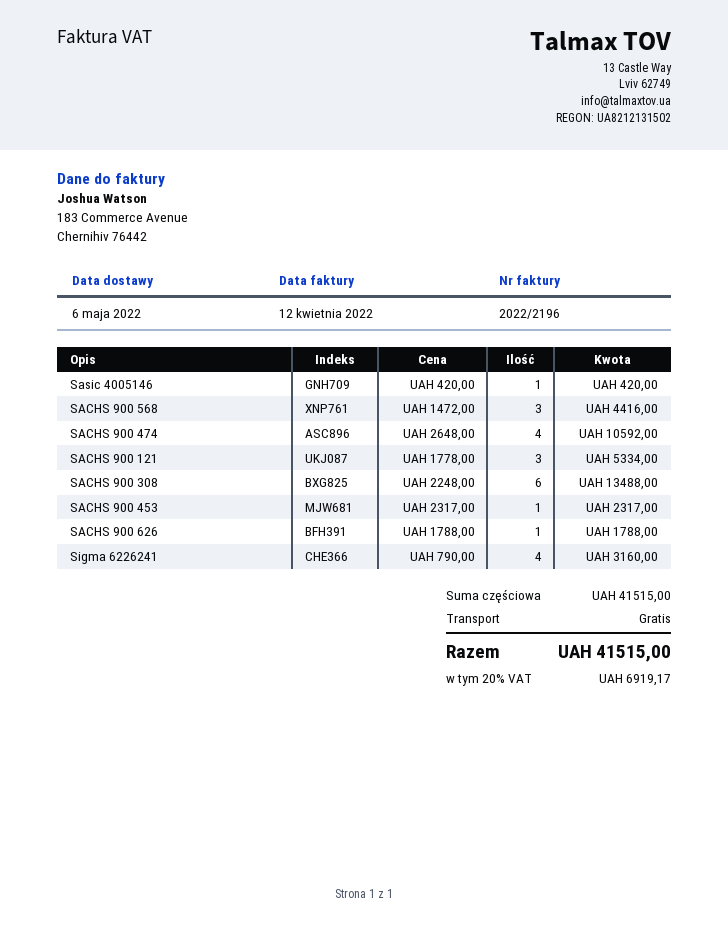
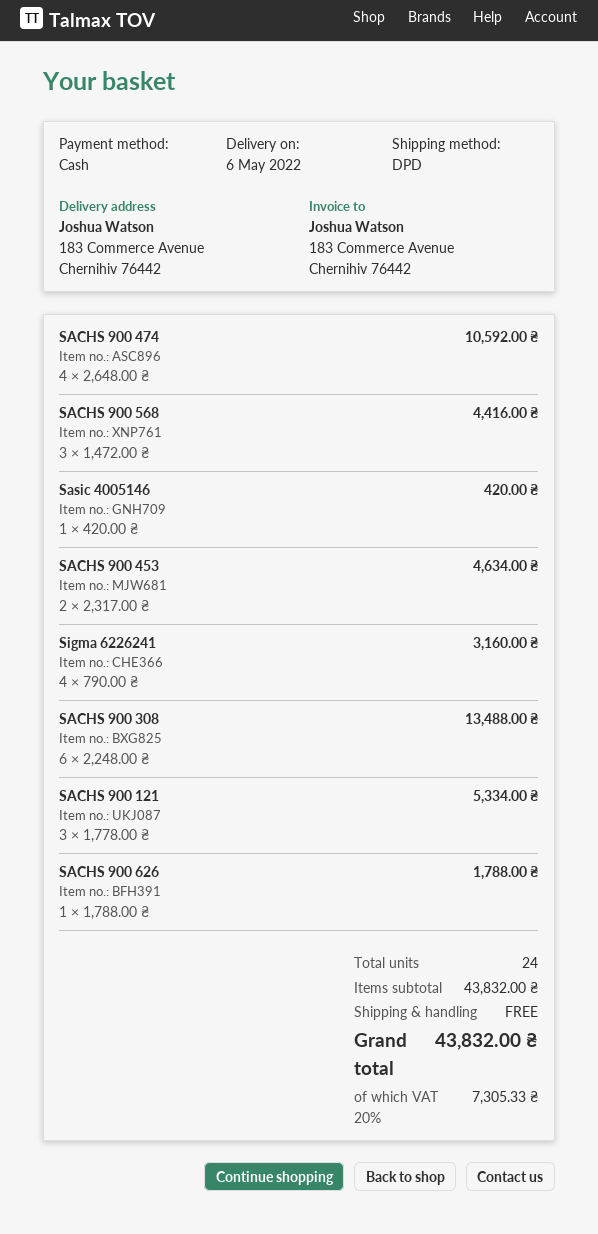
SACHS 900 453: 1 x 2317.00 = 2317.00 -> 2 x 2317.00 = 4634.00
subtotal: 41515.00 -> 43832.00
tax: 20% = 6919.17 -> 20% = 7305.33
total: 41515.00 -> 43832.00

